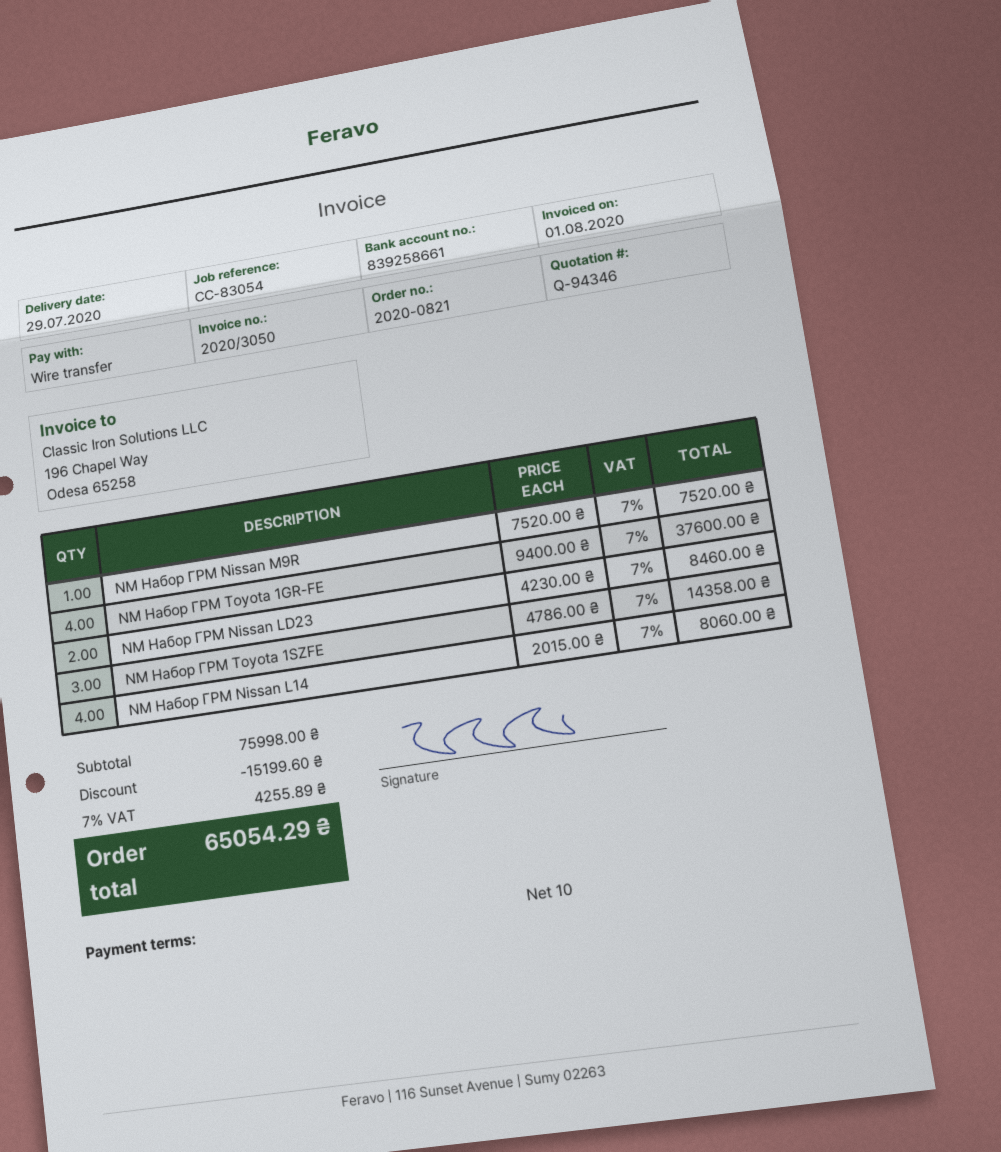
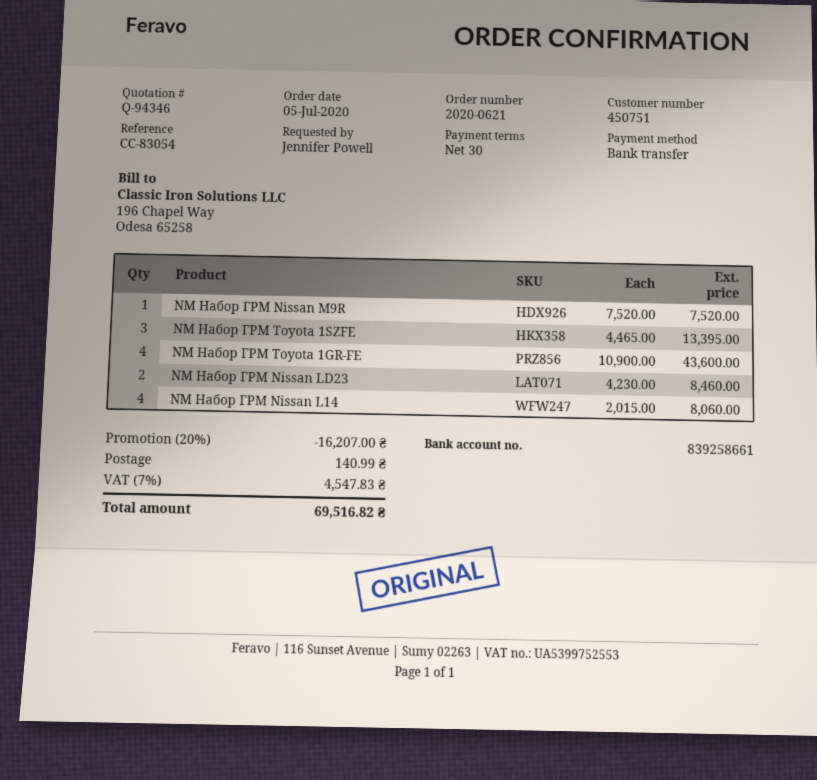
order number: 2020-0821 -> 2020-0621
payment terms: 10 days -> 30 days
NM Набор ГРМ Toyota 1GR-FE: 4 x 9400.00 = 37600.00 -> 4 x 10900.00 = 43600.00
NM Набор ГРМ Toyota 1SZFE: 3 x 4786.00 = 14358.00 -> 3 x 4465.00 = 13395.00
discount: 15199.60 -> 16207.00
shipping: none -> 140.99
tax: 7% = 4255.89 -> 7% = 4547.83
total: 65054.29 -> 69516.82

